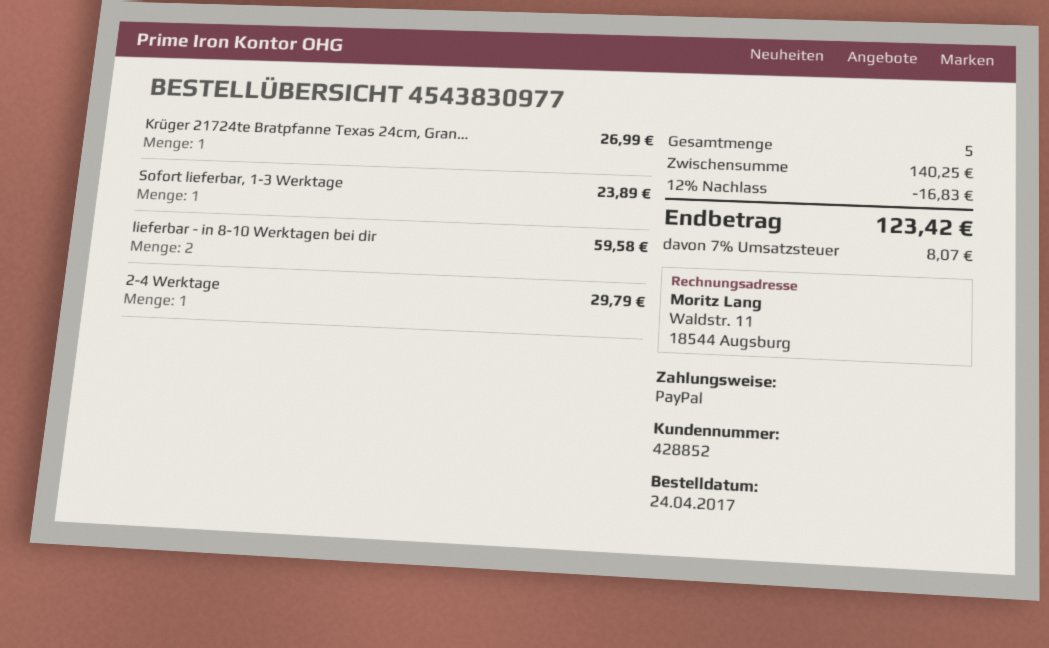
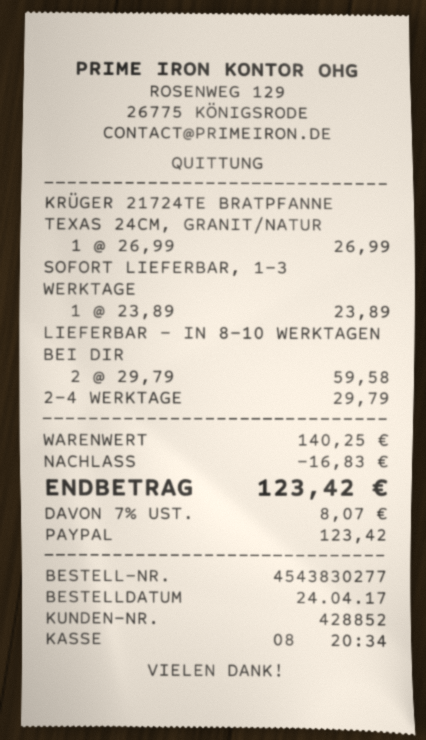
order number: 4543830977 -> 4543830277

